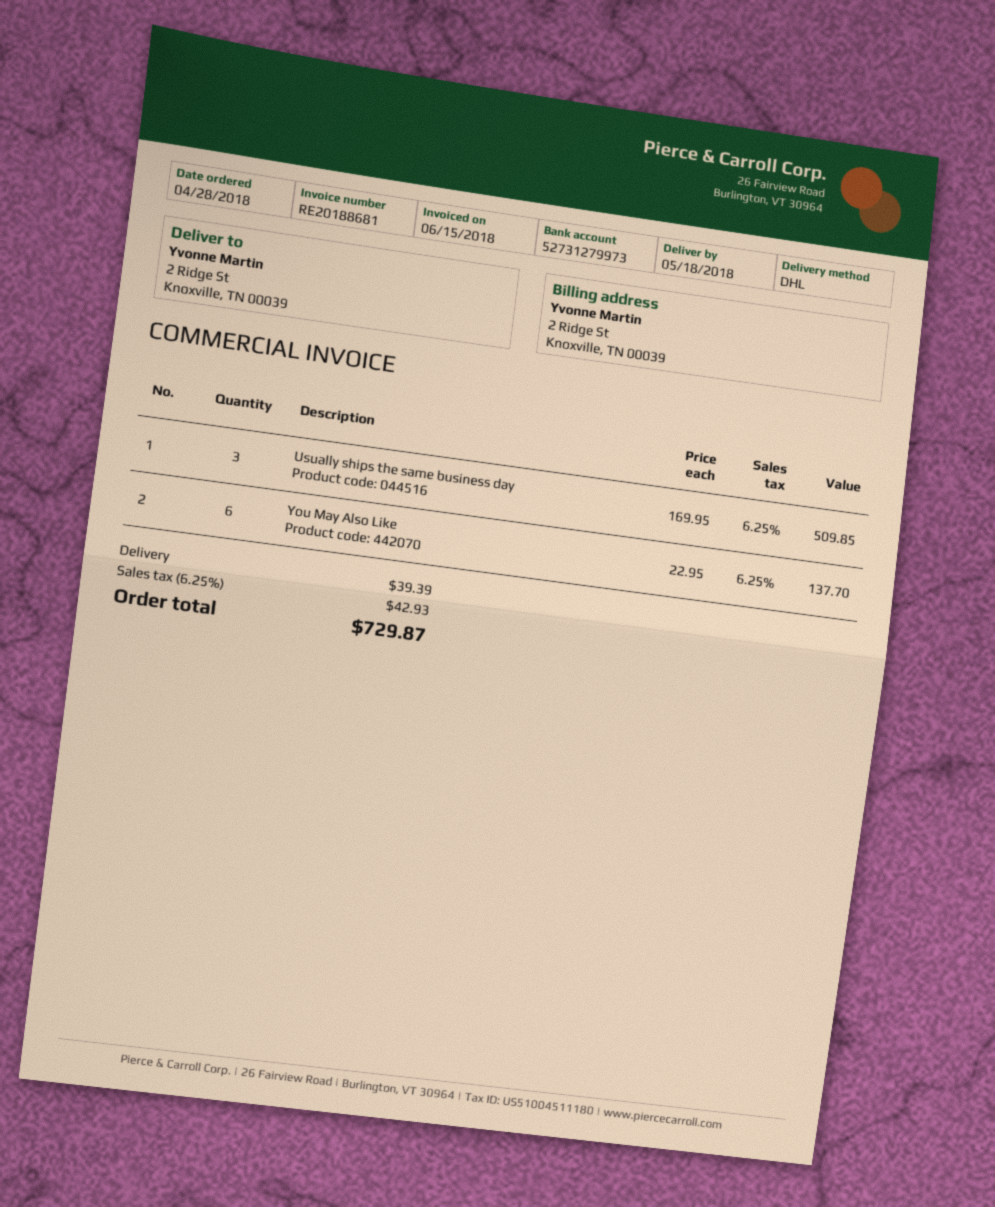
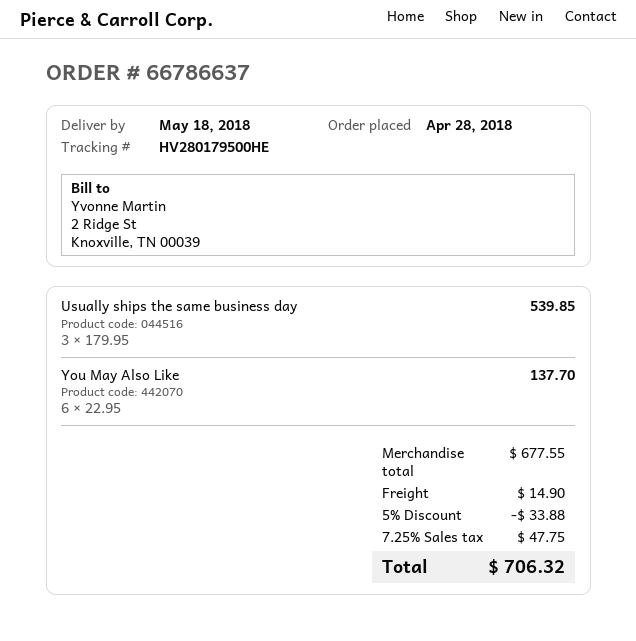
Usually ships the same business day: 3 x 169.95 = 509.85 -> 3 x 179.95 = 539.85
discount: none -> 5% = 33.88
shipping: 39.39 -> 14.90
tax: 6.25% = 42.93 -> 7.25% = 47.75
total: 729.87 -> 706.32

